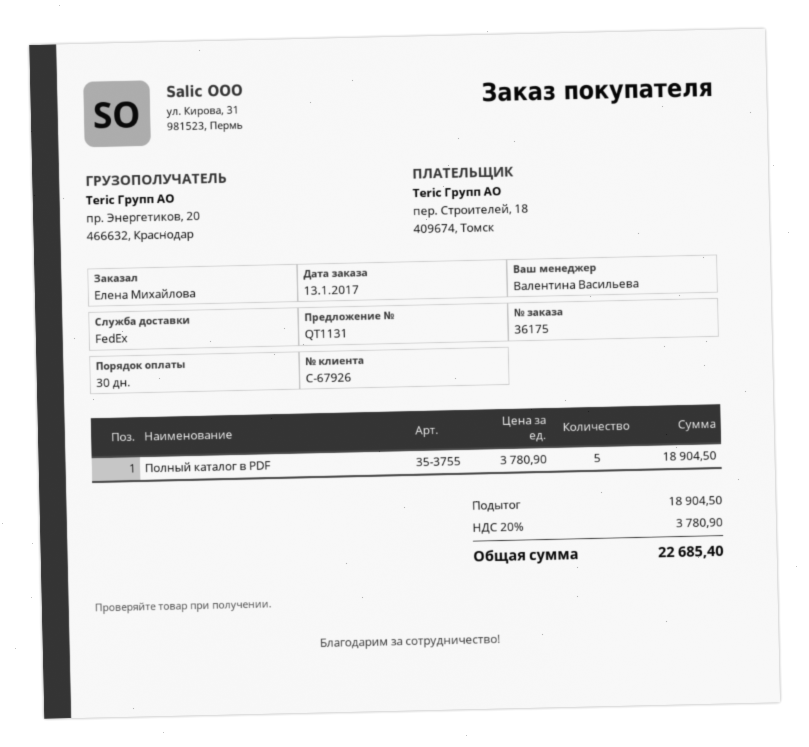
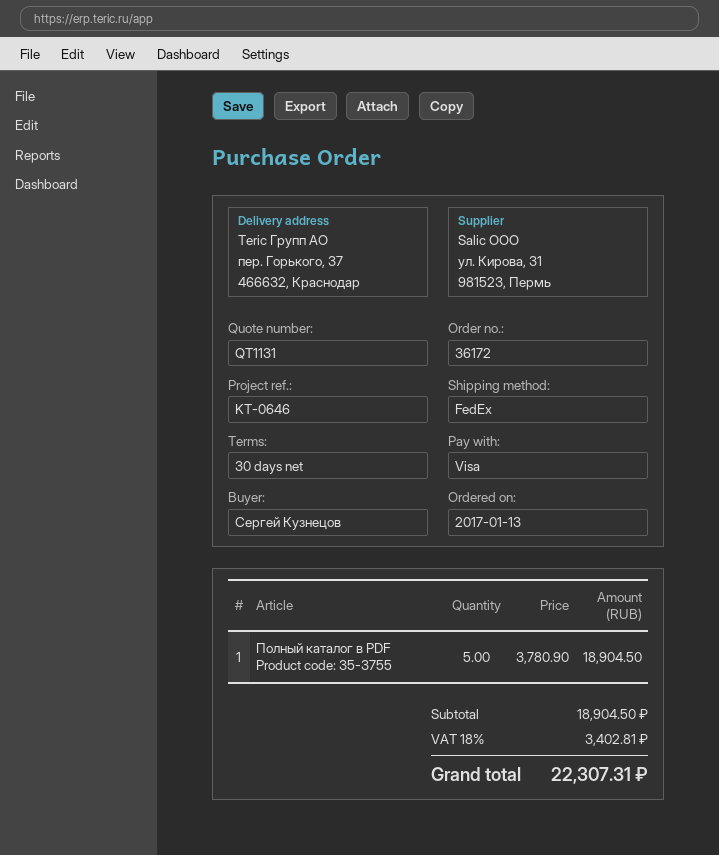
order number: 36175 -> 36172
ordered by: Елена Михайлова -> Сергей Кузнецов
ship to: пр. Энергетиков, 20, 466632, Краснодар -> пер. Горького, 37, 466632, Краснодар
tax: 20% = 3780.90 -> 18% = 3402.81
total: 22685.40 -> 22307.31

